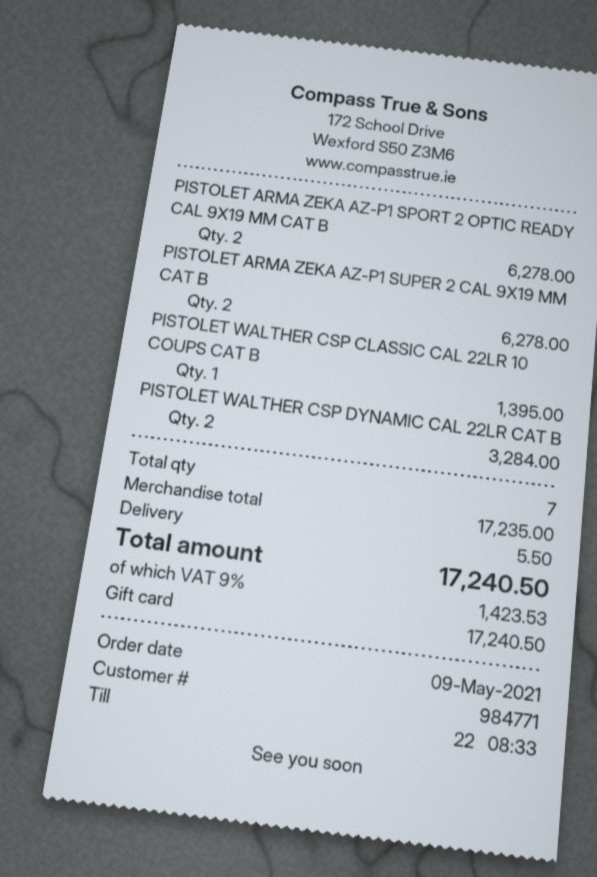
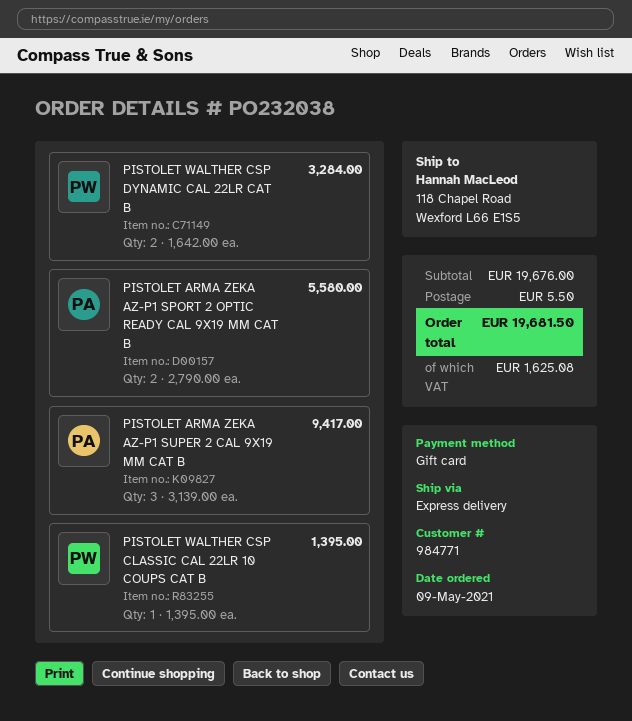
PISTOLET ARMA ZEKA AZ-P1 SPORT 2 OPTIC READY CAL 9X19 MM CAT B: 2 for 6278.00 -> 2 for 5580.00
PISTOLET ARMA ZEKA AZ-P1 SUPER 2 CAL 9X19 MM CAT B: 2 for 6278.00 -> 3 for 9417.00
subtotal: 17235.00 -> 19676.00
tax: 1423.53 -> 1625.08
total: 17240.50 -> 19681.50

